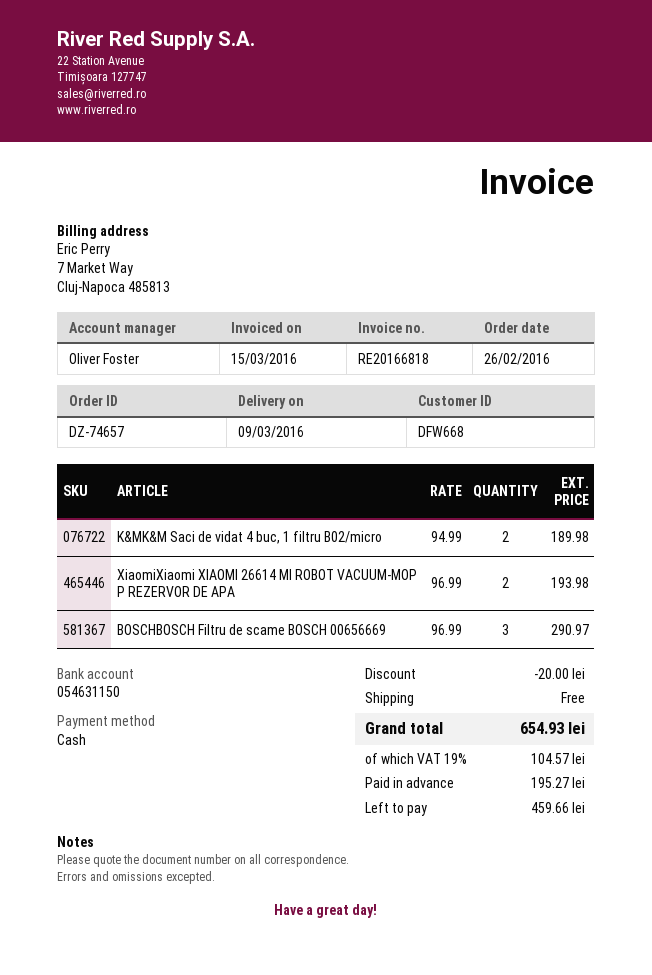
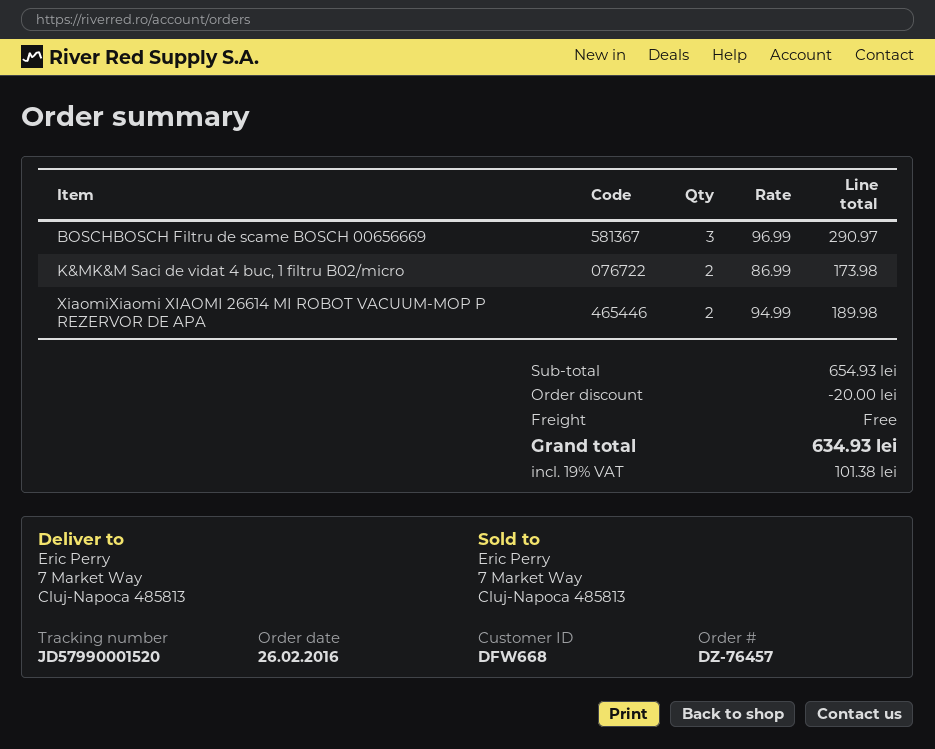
order number: DZ-74657 -> DZ-76457
K&MK&M Saci de vidat 4 buc, 1 filtru B02/micro: 2 x 94.99 = 189.98 -> 2 x 86.99 = 173.98
XiaomiXiaomi XIAOMI 26614 MI ROBOT VACUUM-MOP P REZERVOR DE APA: 2 x 96.99 = 193.98 -> 2 x 94.99 = 189.98
tax: 19% = 104.57 -> 19% = 101.38
total: 654.93 -> 634.93

